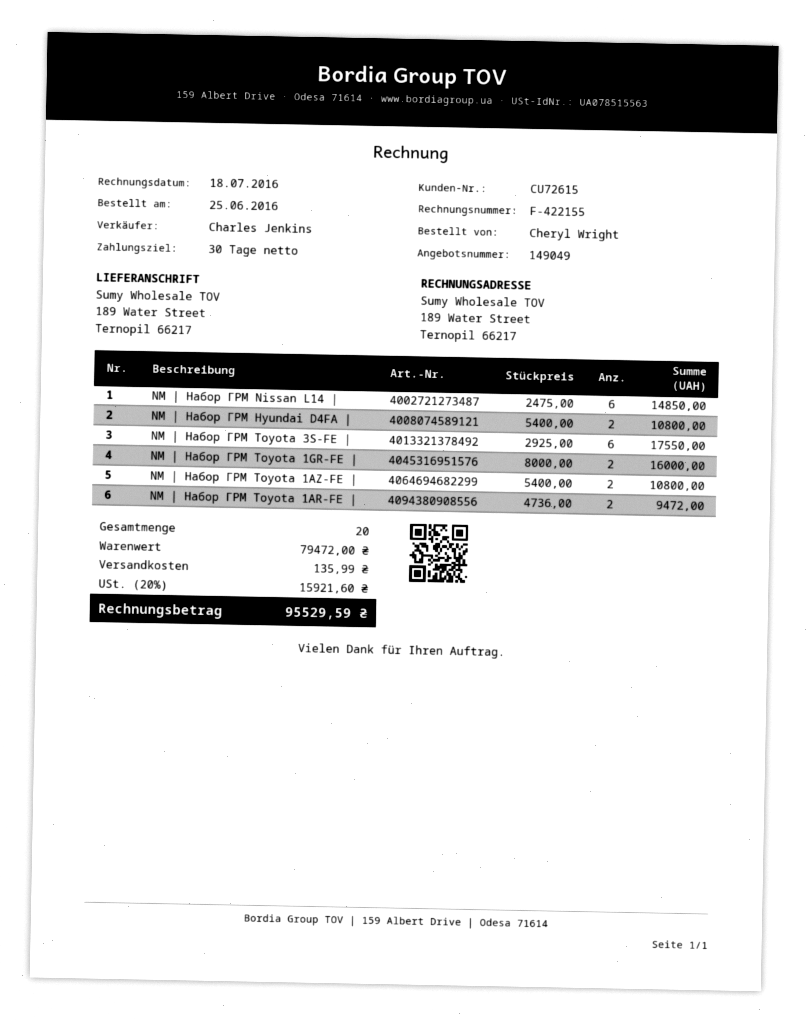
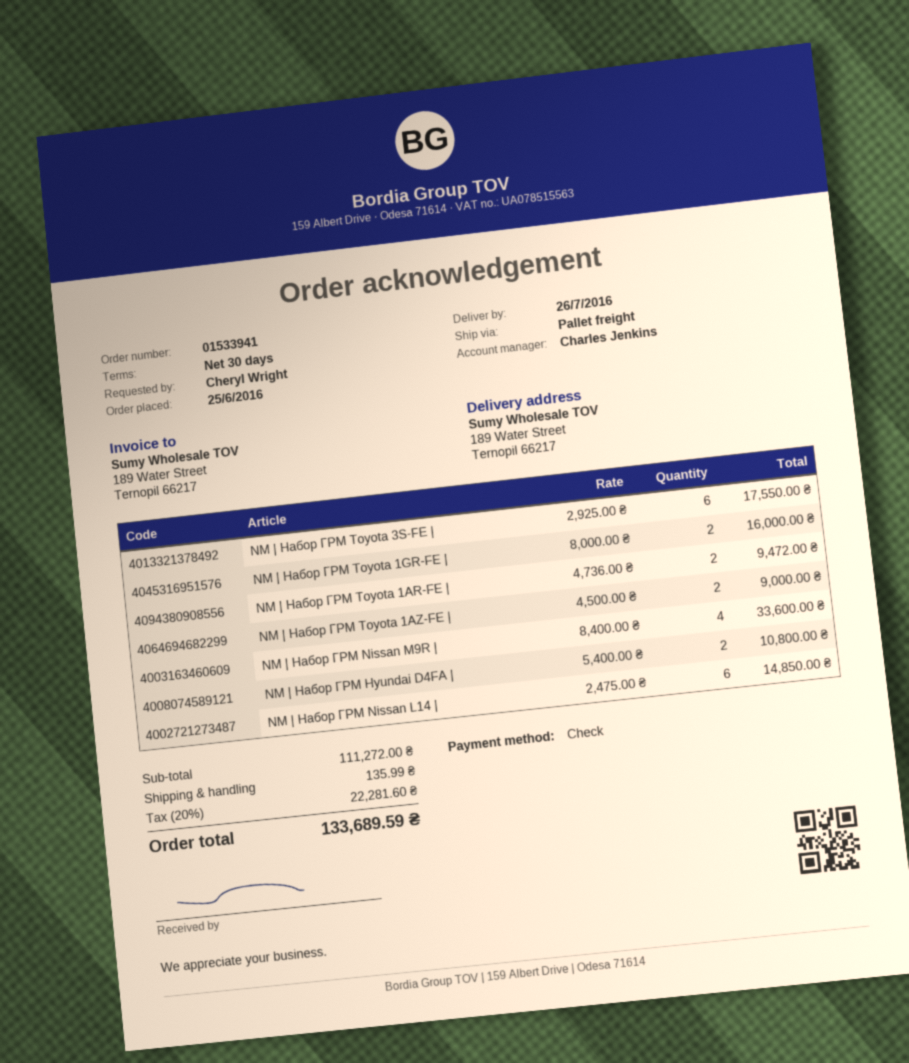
NM | Набор ГРМ Toyota 1AZ-FE |: 2 x 5400.00 = 10800.00 -> 2 x 4500.00 = 9000.00
NM | Набор ГРМ Nissan M9R |: none -> 4 x 8400.00 = 33600.00
subtotal: 79472.00 -> 111272.00
tax: 20% = 15921.60 -> 20% = 22281.60
total: 95529.59 -> 133689.59

